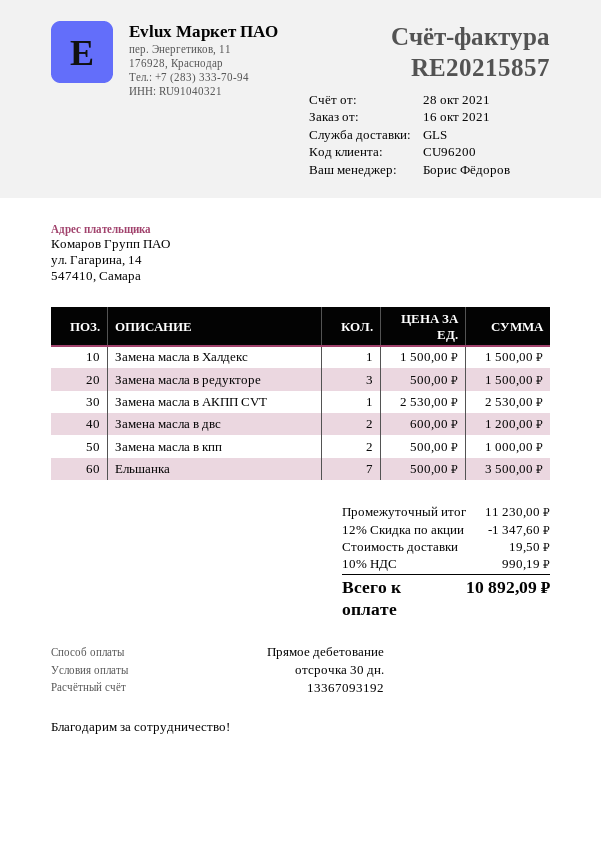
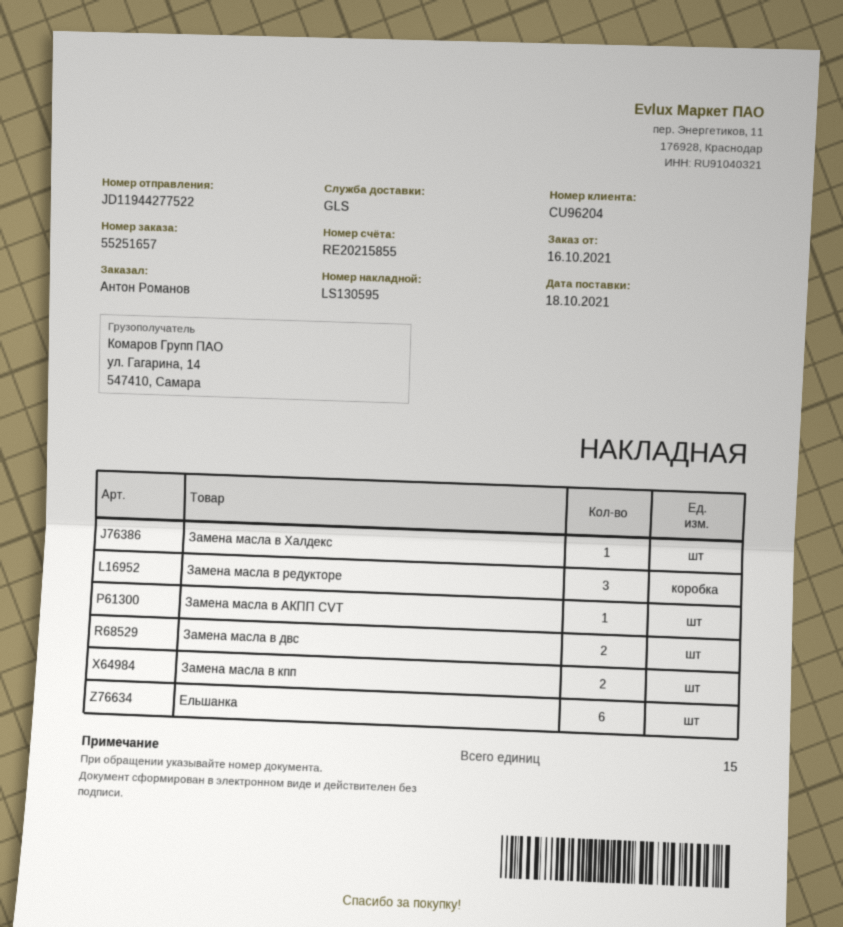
invoice number: RE20215857 -> RE20215855
customer number: CU96200 -> CU96204
Ельшанка: 7 -> 6

